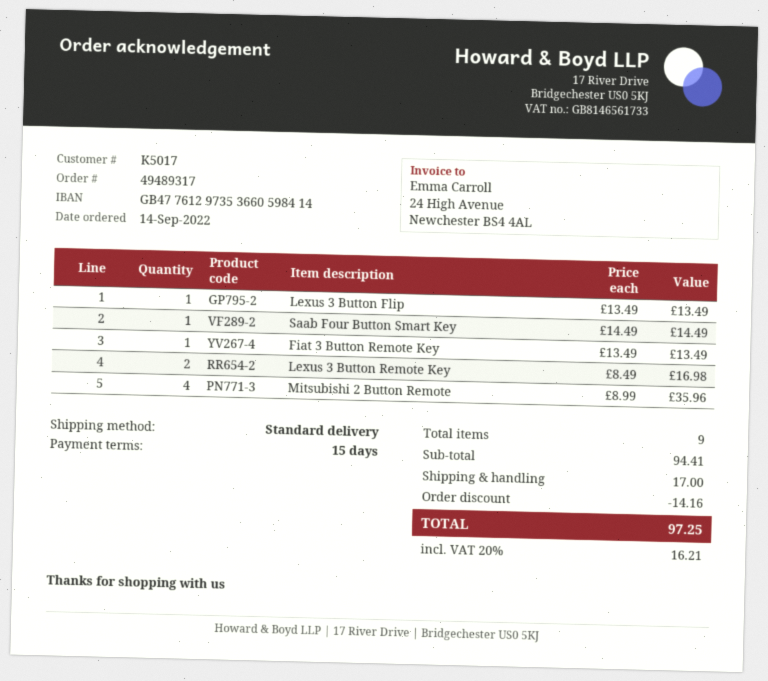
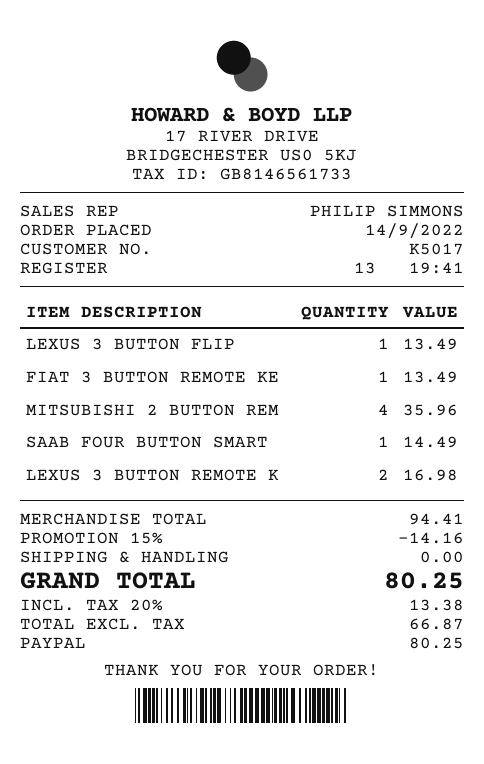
shipping: 17.00 -> 0.00
tax: 20% = 16.21 -> 20% = 13.38
total: 97.25 -> 80.25

